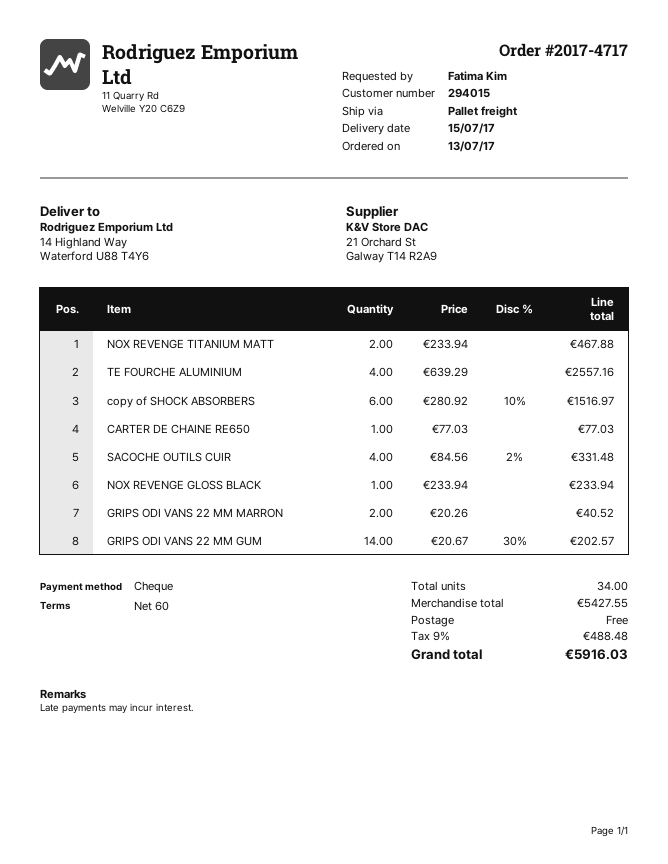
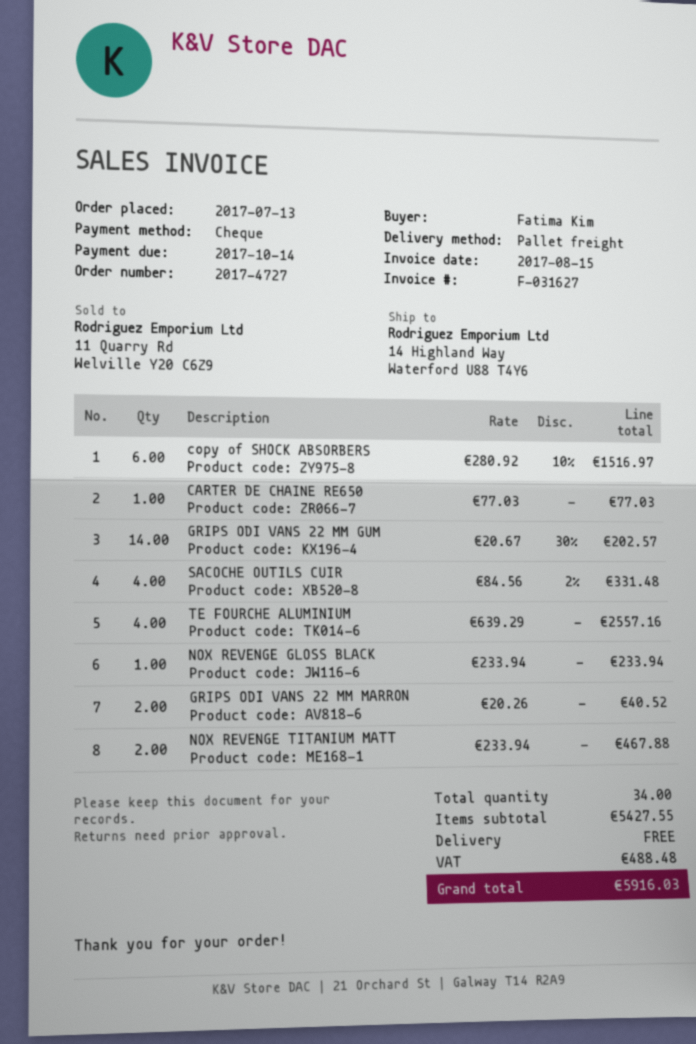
order number: 2017-4717 -> 2017-4727

